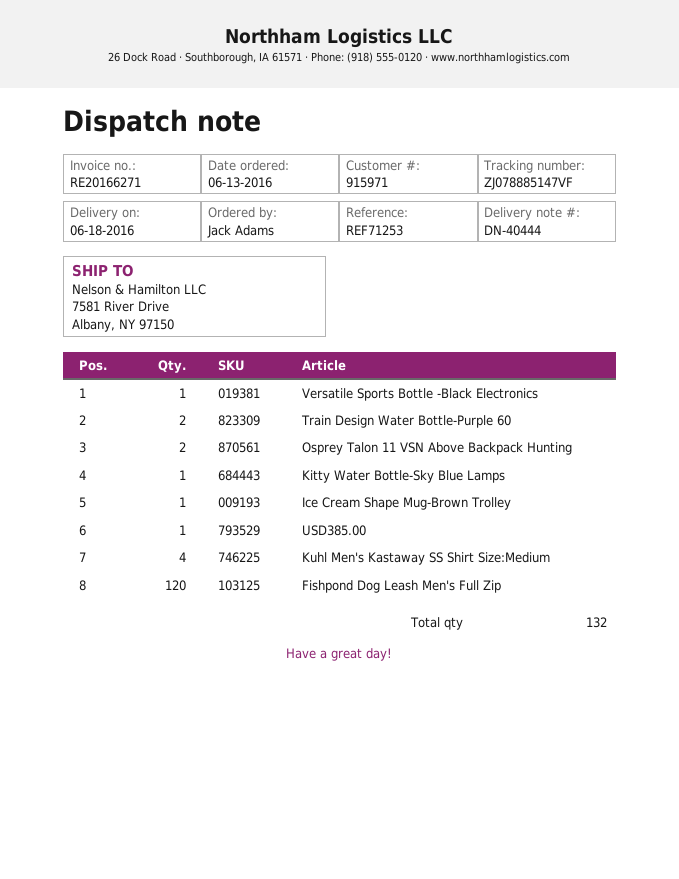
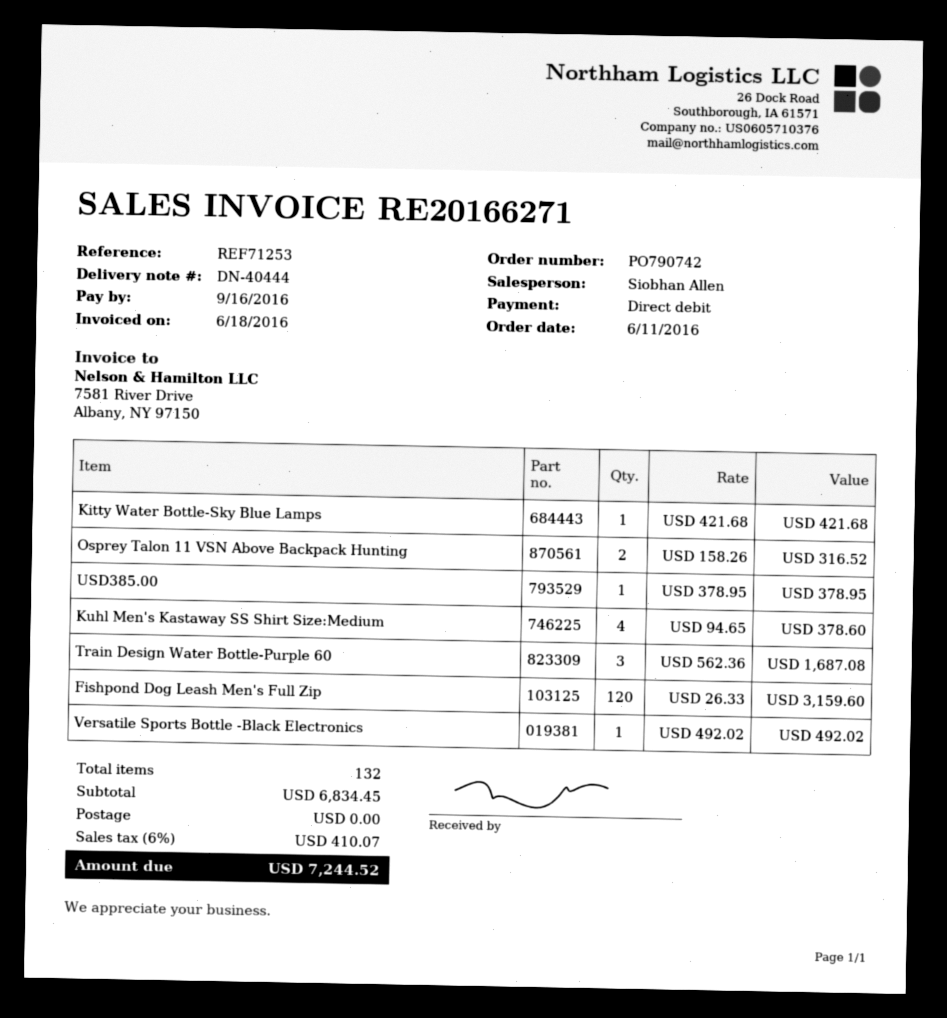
order date: 2016-06-13 -> 2016-06-11
Train Design Water Bottle-Purple 60: 2 -> 3
Ice Cream Shape Mug-Brown Trolley: 1 -> none

